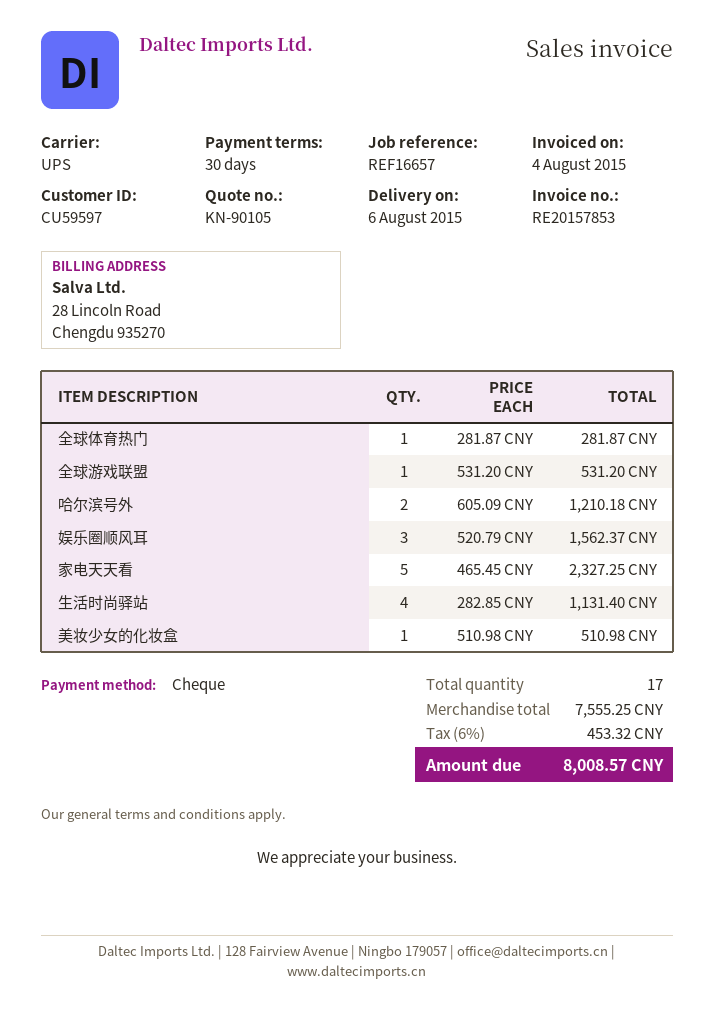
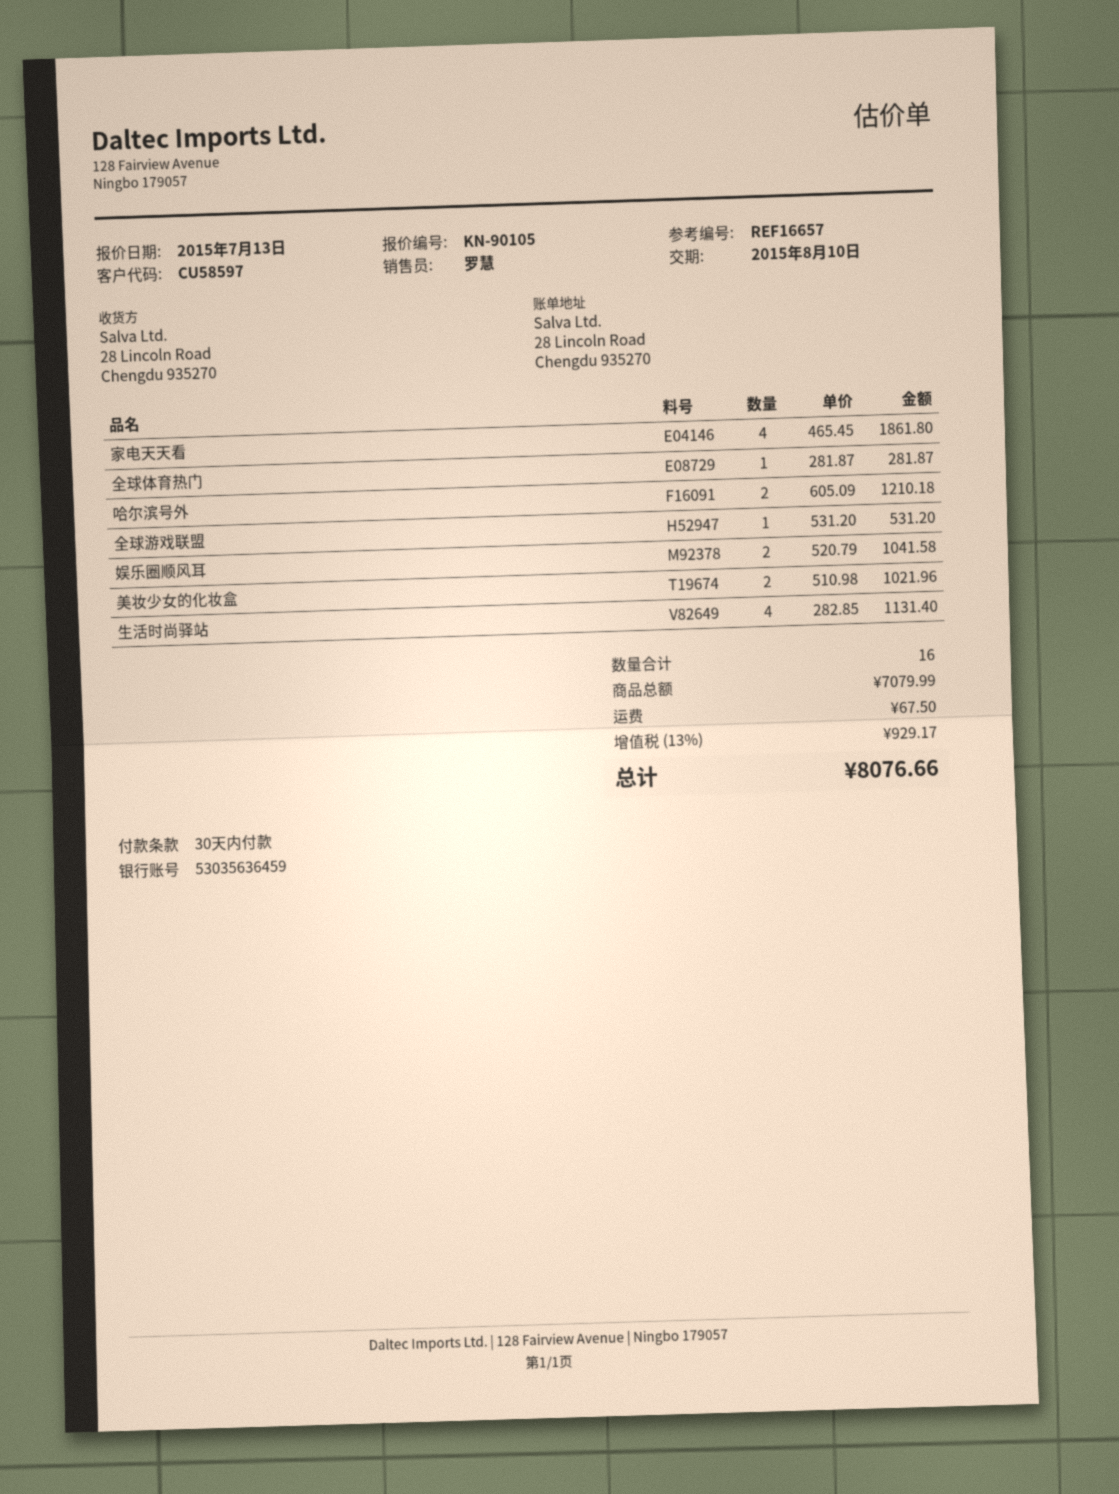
delivery date: 2015-08-06 -> 2015-08-10
customer number: CU59597 -> CU58597
娱乐圈顺风耳: 3 x 520.79 = 1562.37 -> 2 x 520.79 = 1041.58
家电天天看: 5 x 465.45 = 2327.25 -> 4 x 465.45 = 1861.80
美妆少女的化妆盒: 1 x 510.98 = 510.98 -> 2 x 510.98 = 1021.96
total quantity: 17 -> 16
subtotal: 7555.25 -> 7079.99
shipping: none -> 67.50
tax: 6% = 453.32 -> 13% = 929.17
total: 8008.57 -> 8076.66

